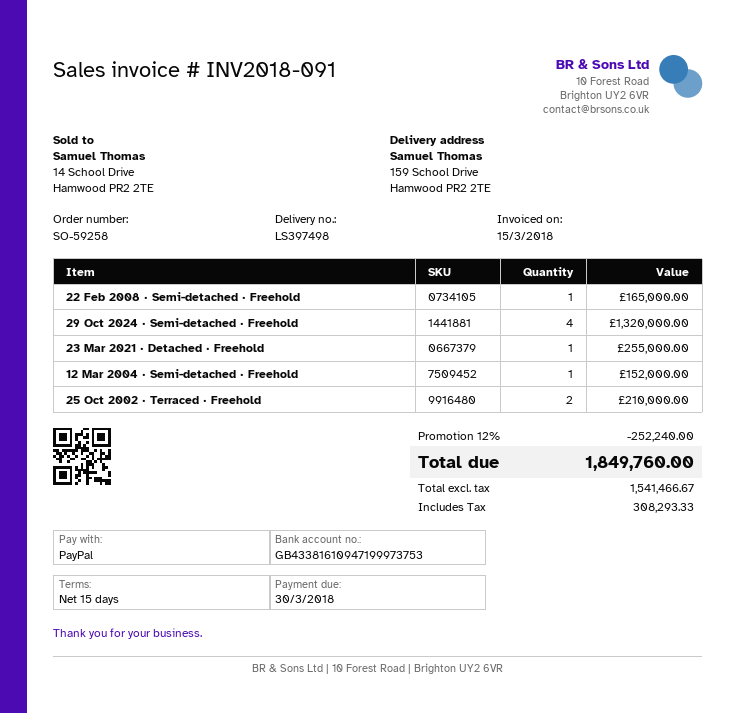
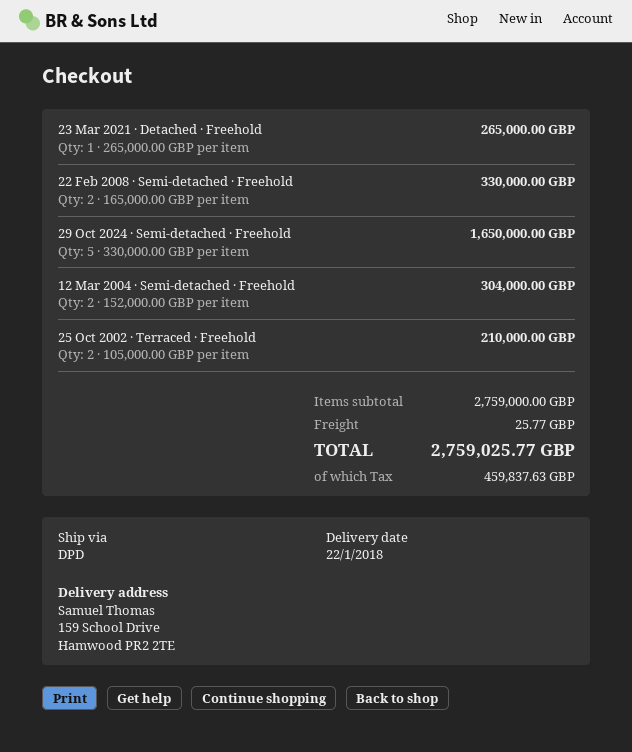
22 Feb 2008 · Semi-detached · Freehold: 1 for 165000.00 -> 2 for 330000.00
29 Oct 2024 · Semi-detached · Freehold: 4 for 1320000.00 -> 5 for 1650000.00
23 Mar 2021 · Detached · Freehold: 1 for 255000.00 -> 1 for 265000.00
12 Mar 2004 · Semi-detached · Freehold: 1 for 152000.00 -> 2 for 304000.00
discount: 12% = 252240.00 -> none
shipping: none -> 25.77
tax: 308293.33 -> 459837.63
total: 1849760.00 -> 2759025.77

